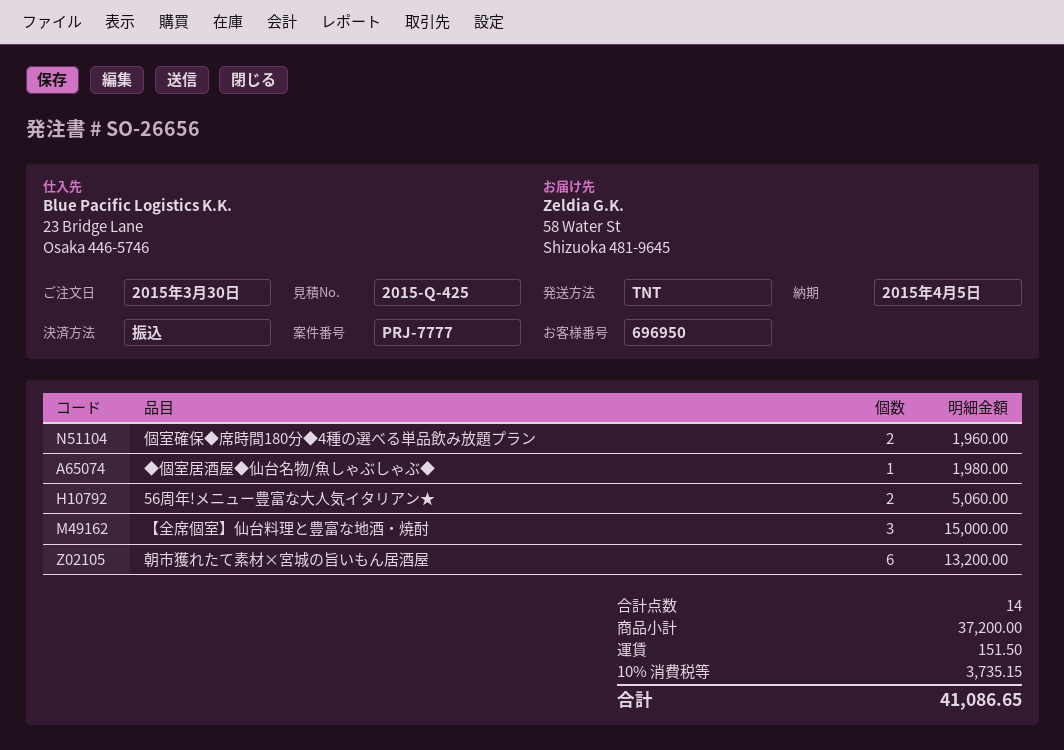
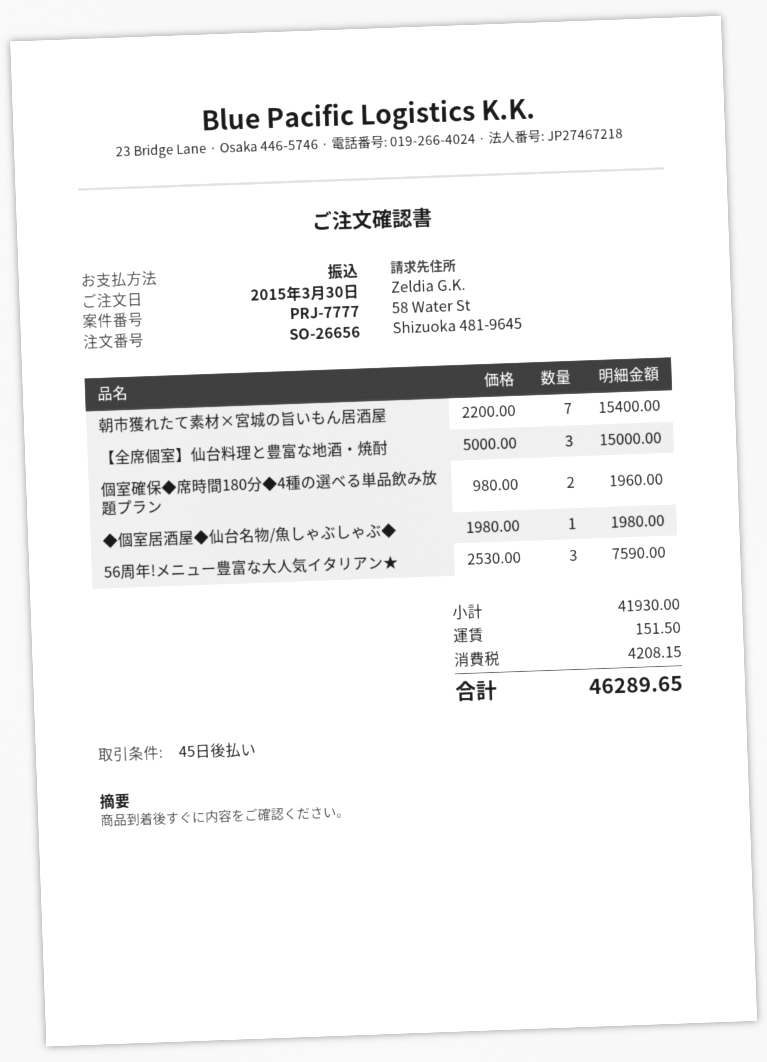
56周年!メニュー豊富な大人気イタリアン★: 2 for 5060.00 -> 3 for 7590.00
朝市獲れたて素材×宮城の旨いもん居酒屋: 6 for 13200.00 -> 7 for 15400.00
subtotal: 37200.00 -> 41930.00
tax: 3735.15 -> 4208.15
total: 41086.65 -> 46289.65

